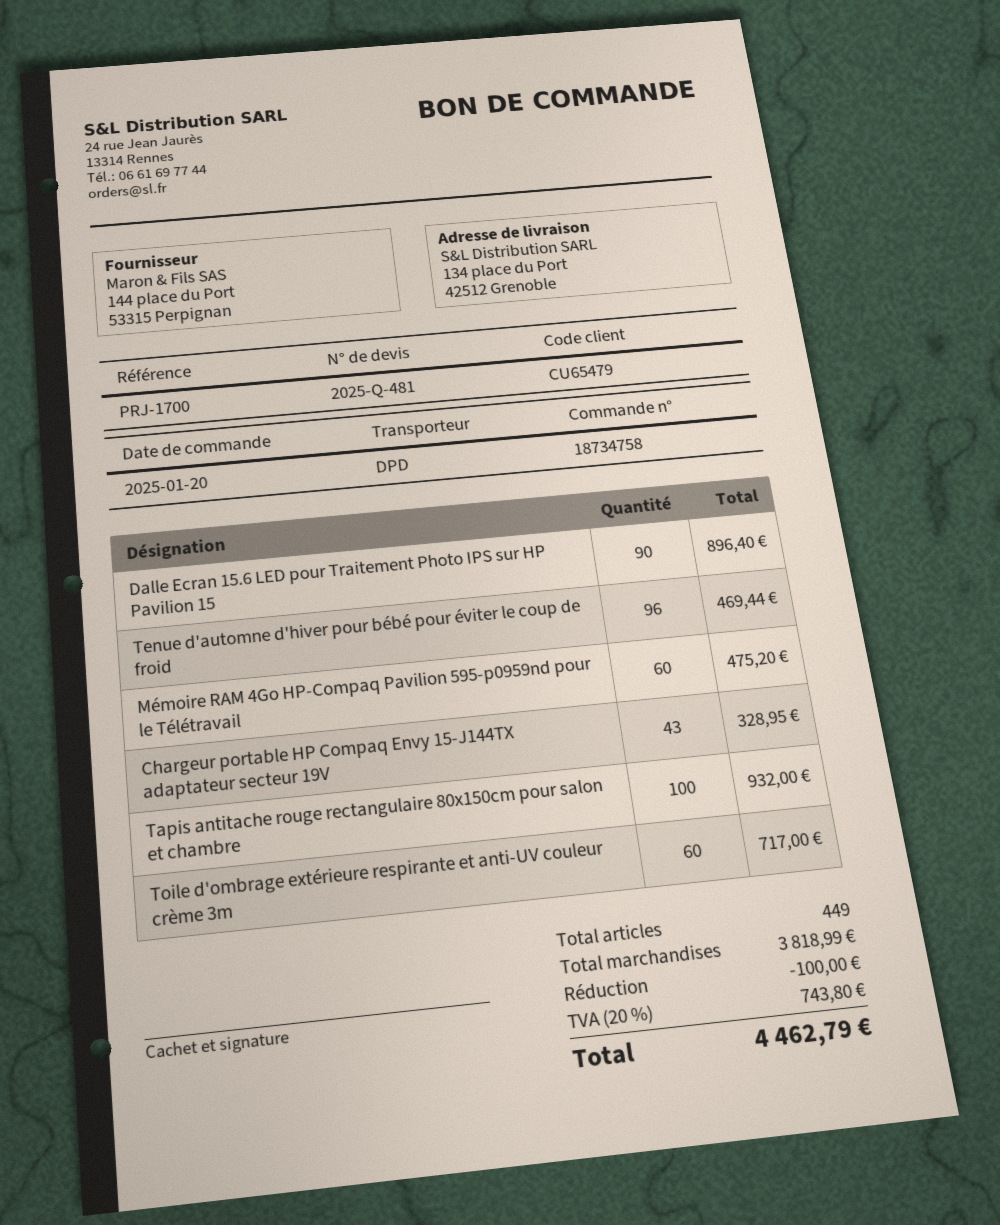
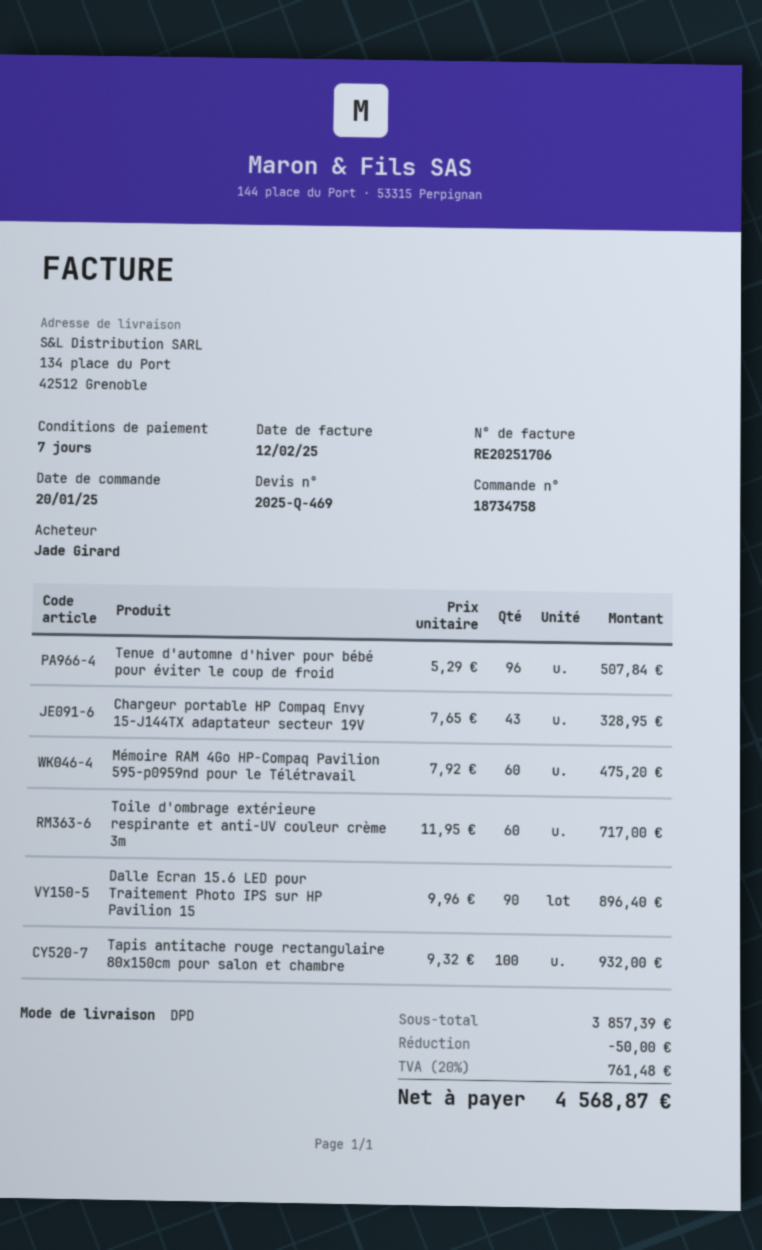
quote number: 2025-Q-481 -> 2025-Q-469
Tenue d'automne d'hiver pour bébé pour éviter le coup de froid: 96 for 469.44 -> 96 for 507.84
subtotal: 3818.99 -> 3857.39
discount: 100.00 -> 50.00
tax: 20% = 743.80 -> 20% = 761.48
total: 4462.79 -> 4568.87

